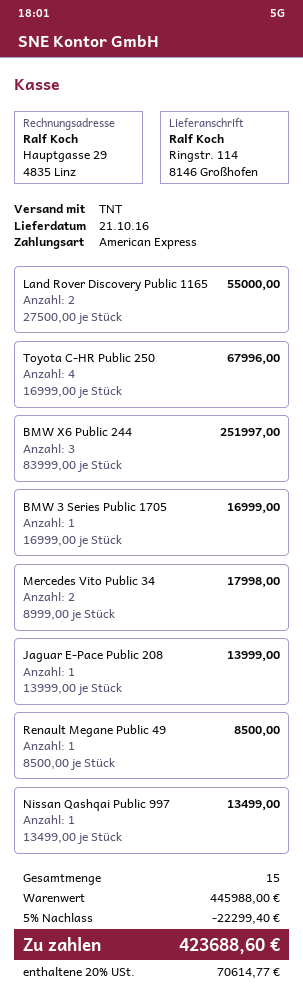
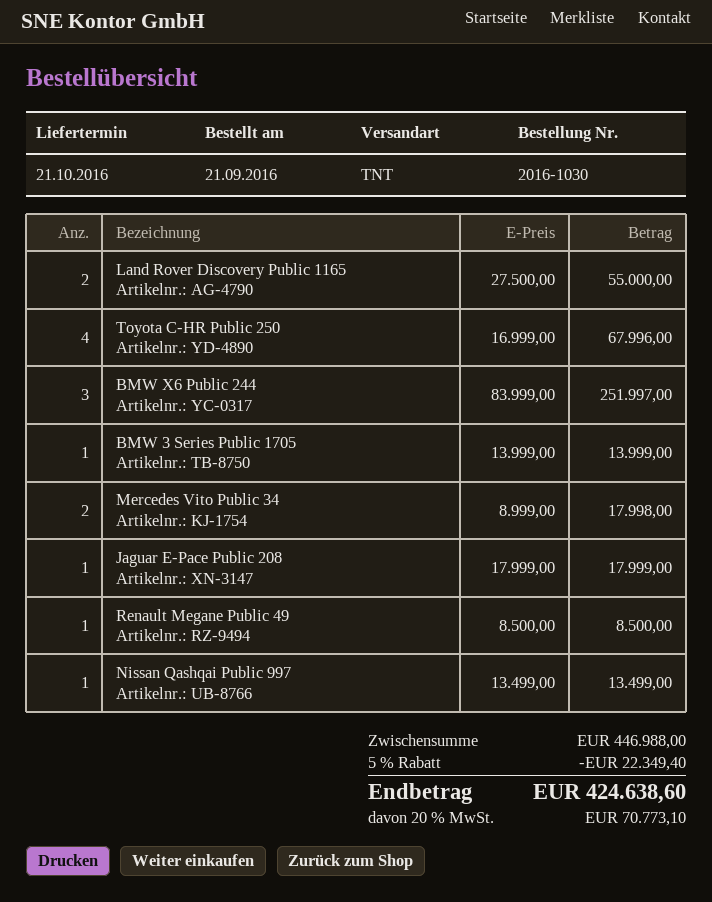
BMW 3 Series Public 1705: 1 x 16999.00 = 16999.00 -> 1 x 13999.00 = 13999.00
Jaguar E-Pace Public 208: 1 x 13999.00 = 13999.00 -> 1 x 17999.00 = 17999.00
subtotal: 445988.00 -> 446988.00
discount: 5% = 22299.40 -> 5% = 22349.40
tax: 20% = 70614.77 -> 20% = 70773.10
total: 423688.60 -> 424638.60

